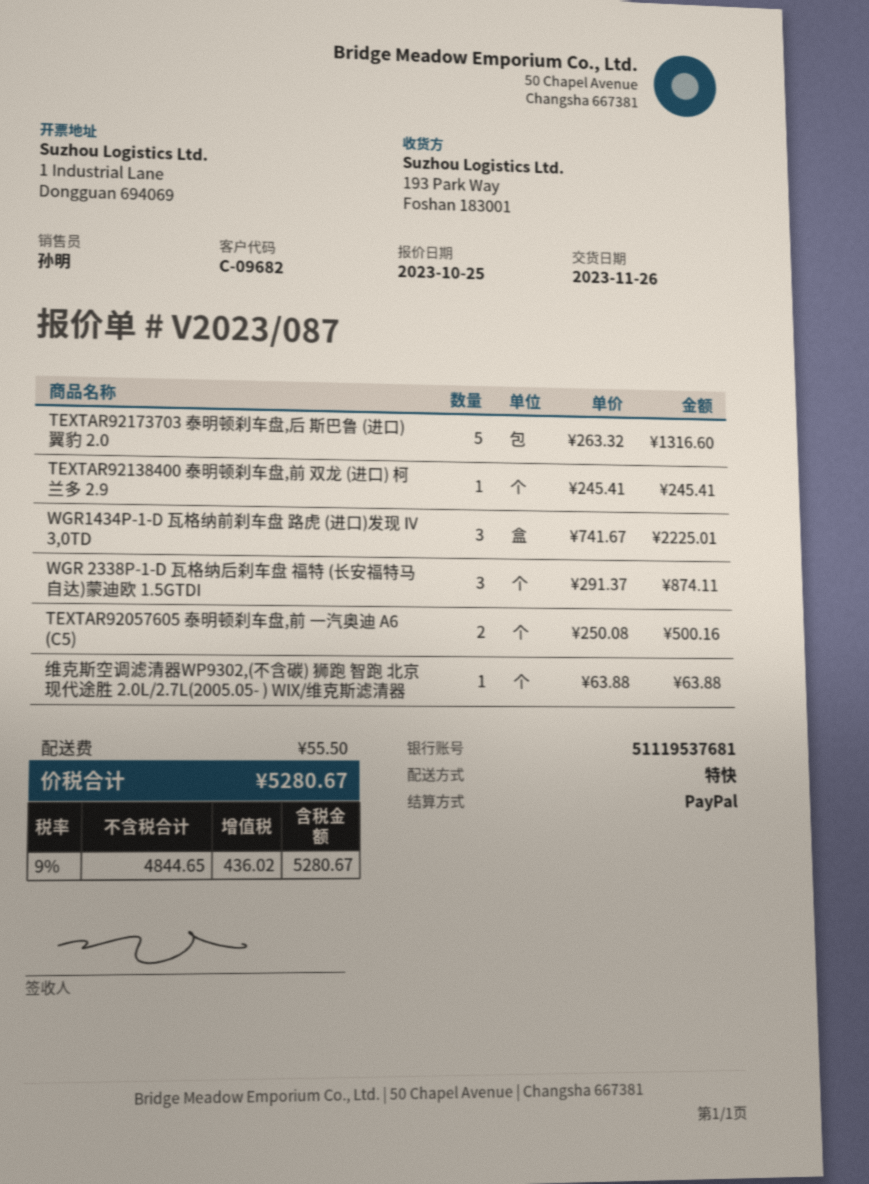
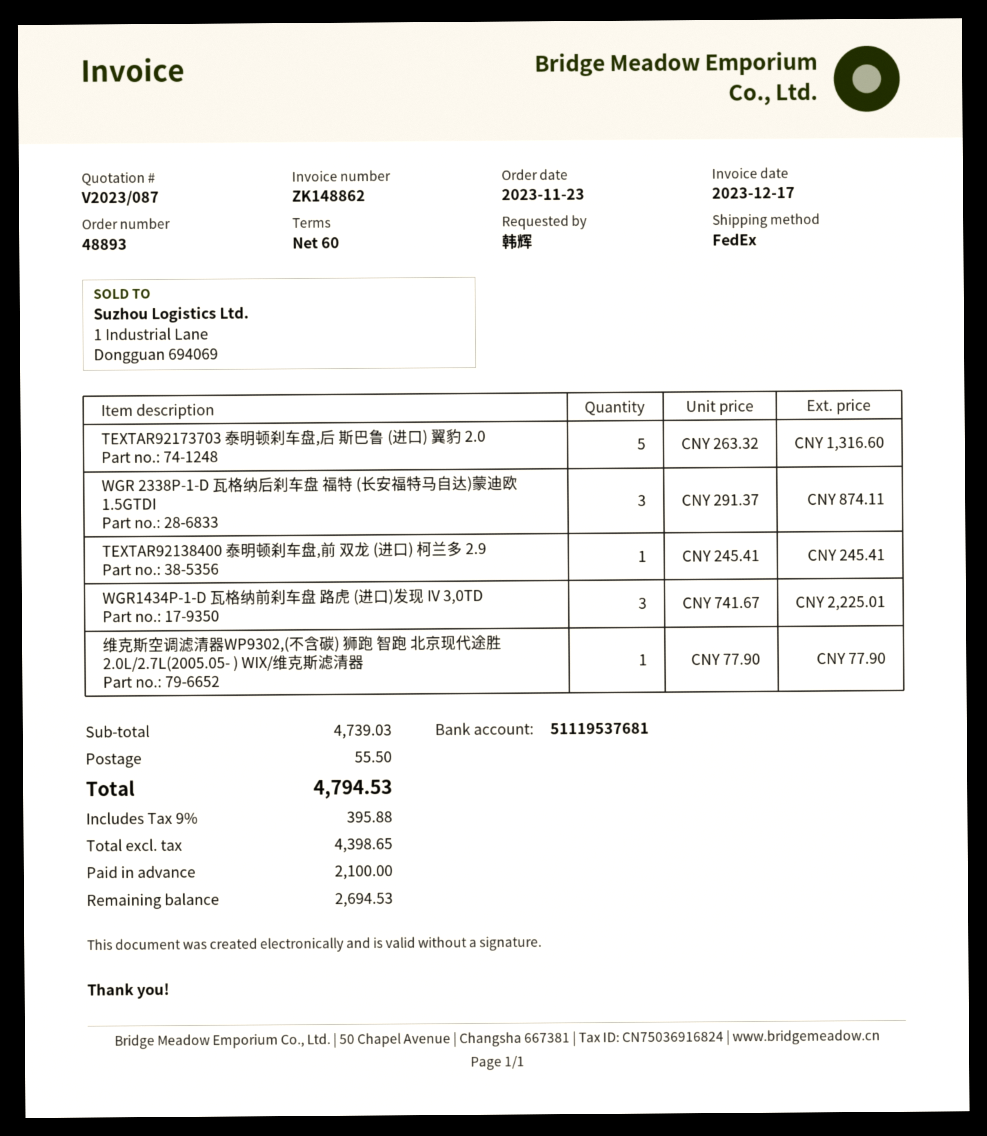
shipping method: express -> FedEx
TEXTAR92057605 泰明顿刹车盘,前 一汽奥迪 A6 (C5): 2 x 250.08 = 500.16 -> none
维克斯空调滤清器WP9302,(不含碳) 狮跑 智跑 北京现代途胜 2.0L/2.7L(2005.05- ) WIX/维克斯滤清器: 1 x 63.88 = 63.88 -> 1 x 77.90 = 77.90
net: 4844.65 -> 4398.65
tax: 9% = 436.02 -> 9% = 395.88
total: 5280.67 -> 4794.53

